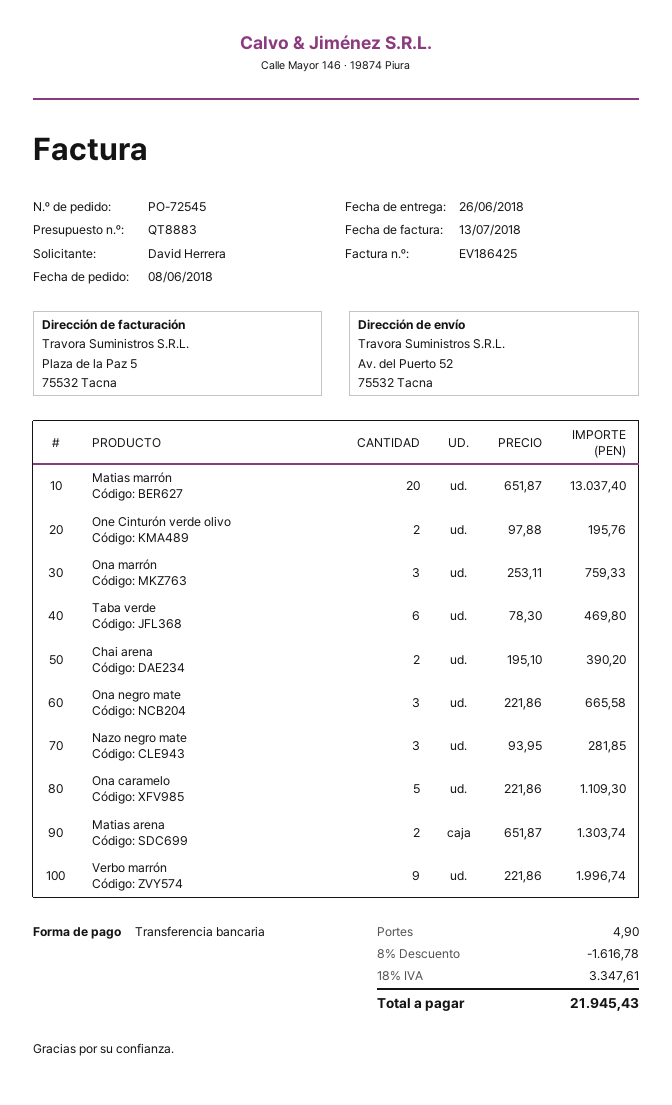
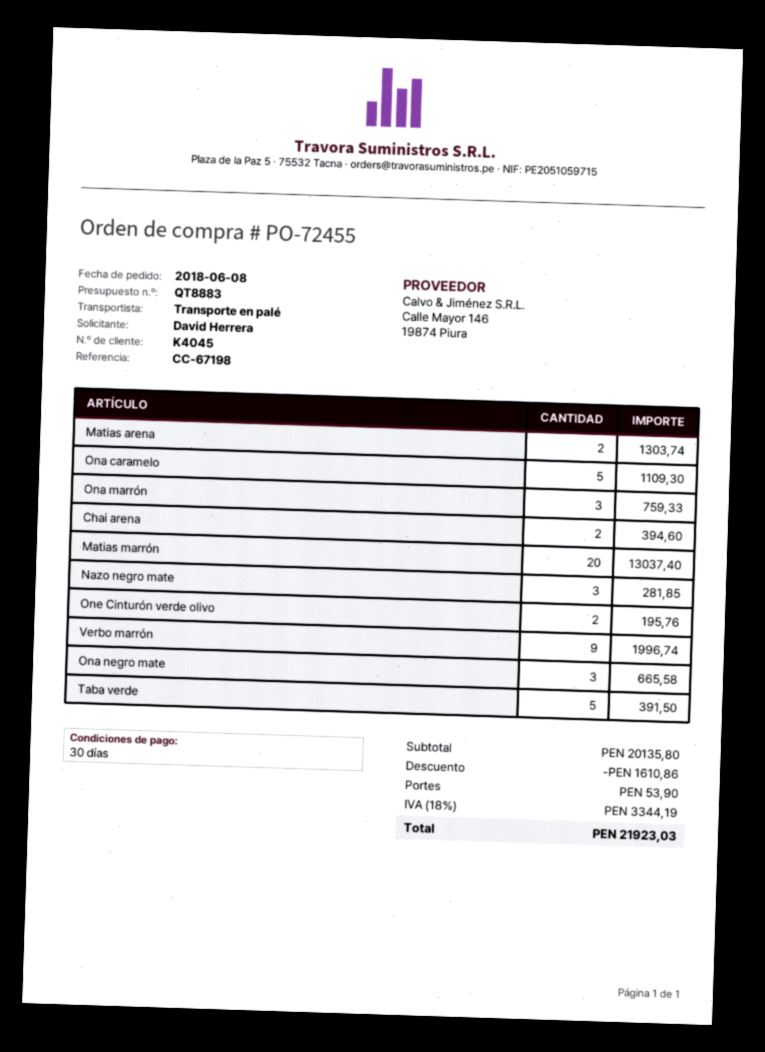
order number: PO-72545 -> PO-72455
Taba verde: 6 for 469.80 -> 5 for 391.50
Chai arena: 2 for 390.20 -> 2 for 394.60
discount: 1616.78 -> 1610.86
shipping: 4.90 -> 53.90
tax: 18% = 3347.61 -> 18% = 3344.19
total: 21945.43 -> 21923.03

